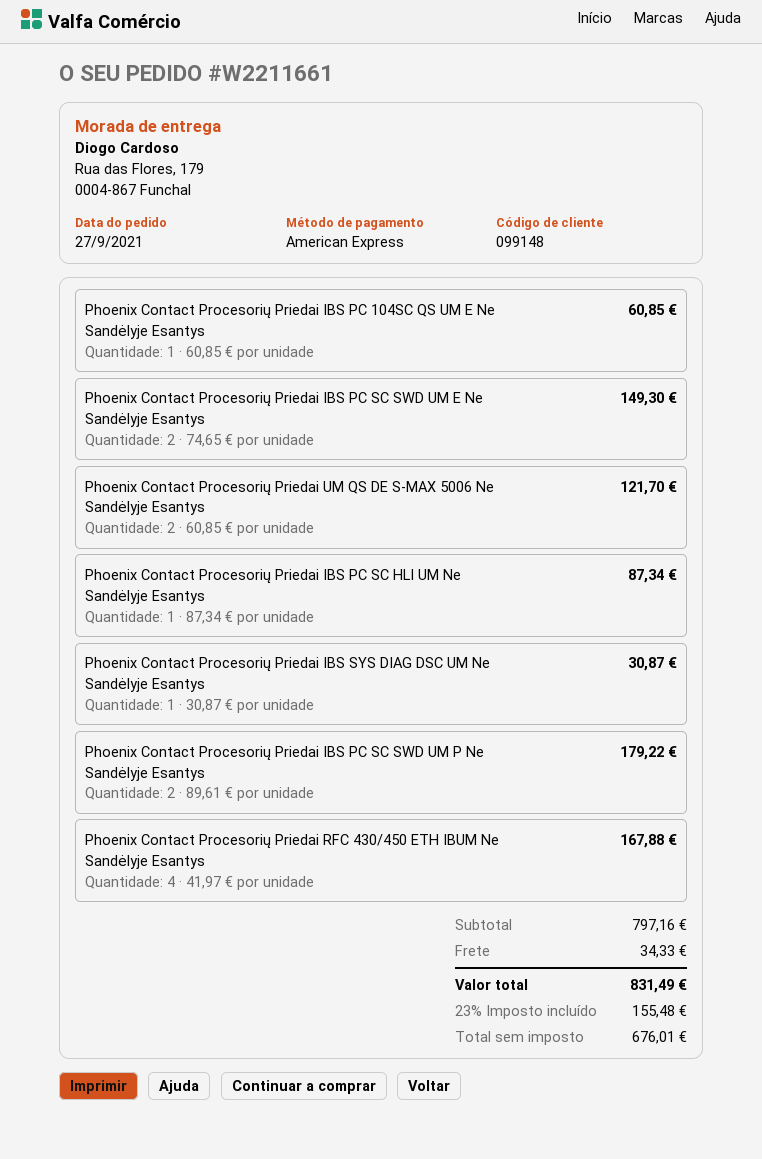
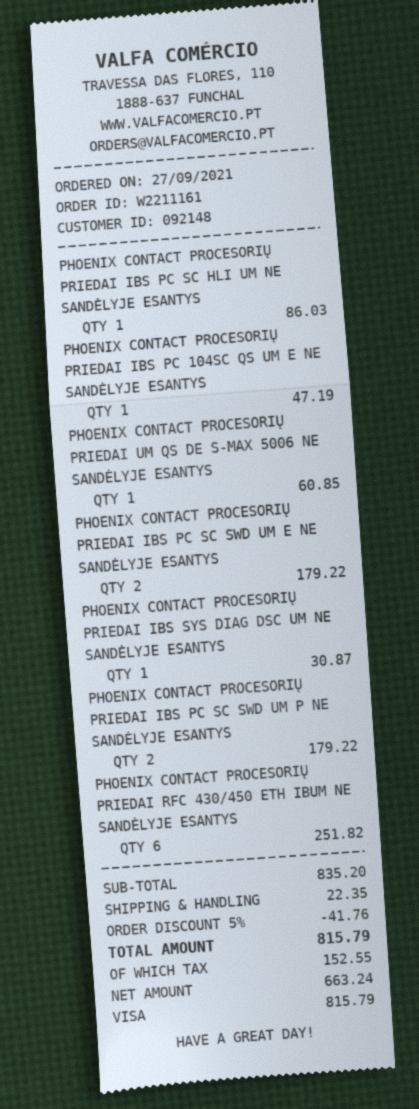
order number: W2211661 -> W2211161
customer number: 099148 -> 092148
payment method: American Express -> Visa
Phoenix Contact Procesorių Priedai IBS PC 104SC QS UM E Ne Sandėlyje Esantys: 1 for 60.85 -> 1 for 47.19
Phoenix Contact Procesorių Priedai IBS PC SC SWD UM E Ne Sandėlyje Esantys: 2 for 149.30 -> 2 for 179.22
Phoenix Contact Procesorių Priedai UM QS DE S-MAX 5006 Ne Sandėlyje Esantys: 2 for 121.70 -> 1 for 60.85
Phoenix Contact Procesorių Priedai IBS PC SC HLI UM Ne Sandėlyje Esantys: 1 for 87.34 -> 1 for 86.03
Phoenix Contact Procesorių Priedai RFC 430/450 ETH IBUM Ne Sandėlyje Esantys: 4 for 167.88 -> 6 for 251.82
subtotal: 797.16 -> 835.20
discount: none -> 5% = 41.76
shipping: 34.33 -> 22.35
net: 676.01 -> 663.24
tax: 155.48 -> 152.55
total: 831.49 -> 815.79

